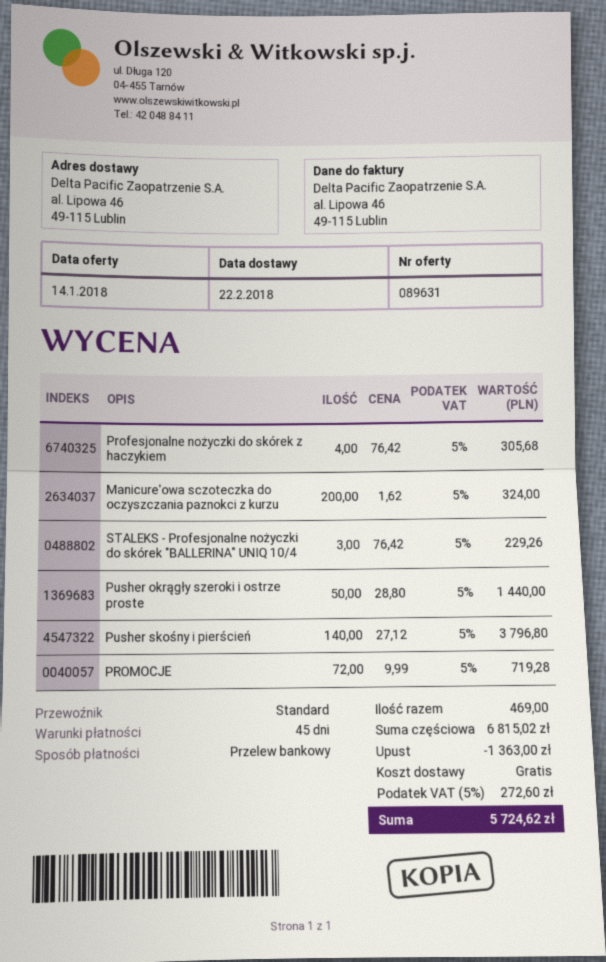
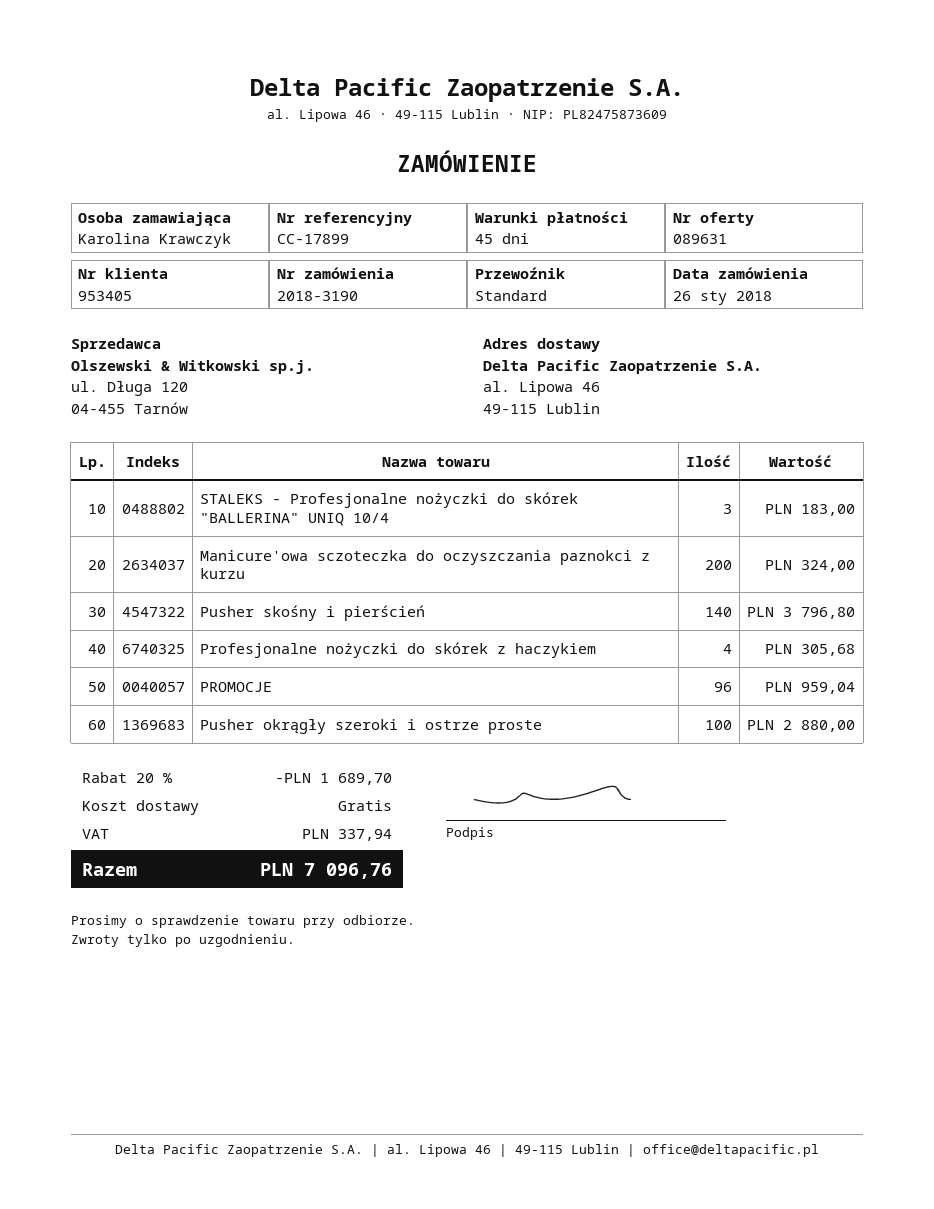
STALEKS - Profesjonalne nożyczki do skórek "BALLERINA" UNIQ 10/4: 3 for 229.26 -> 3 for 183.00
Pusher okrągły szeroki i ostrze proste: 50 for 1440.00 -> 100 for 2880.00
PROMOCJE: 72 for 719.28 -> 96 for 959.04
discount: 1363.00 -> 1689.70
tax: 272.60 -> 337.94
total: 5724.62 -> 7096.76

